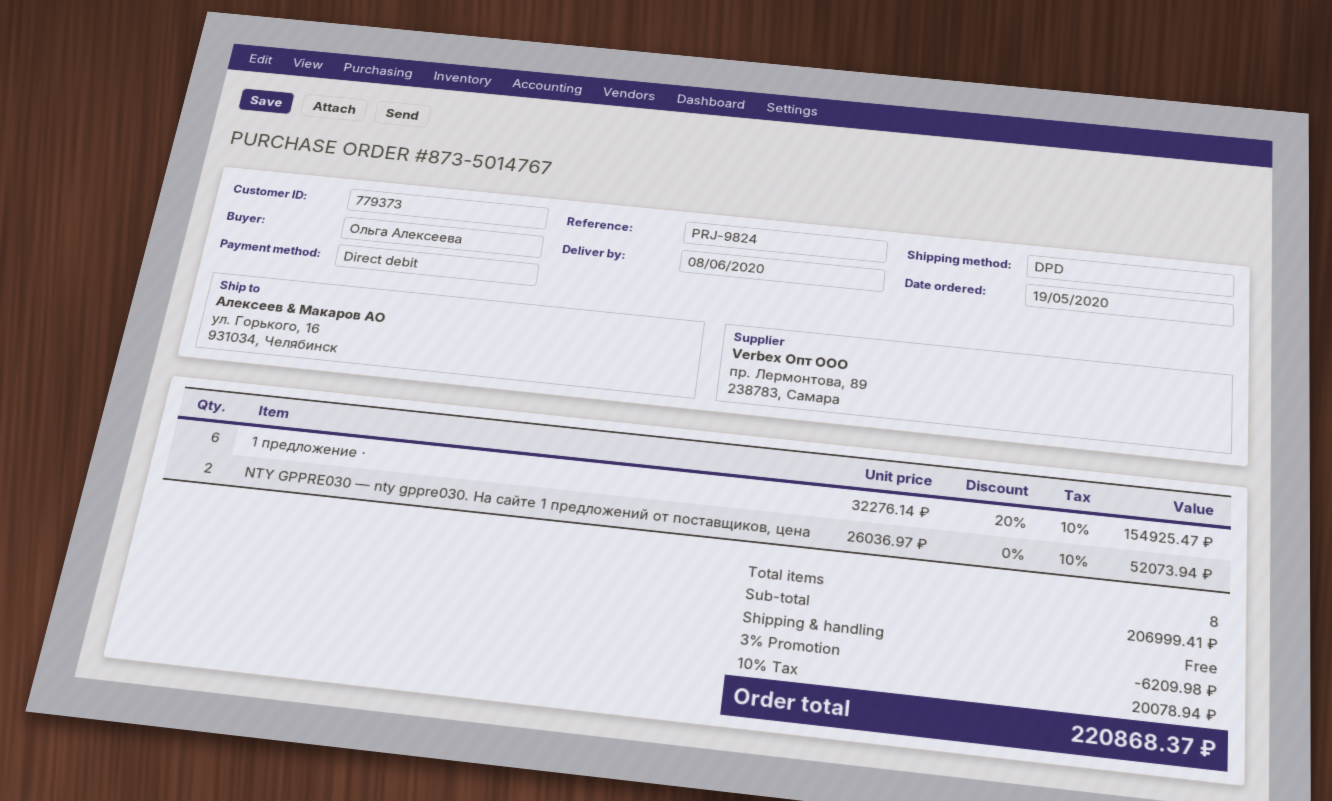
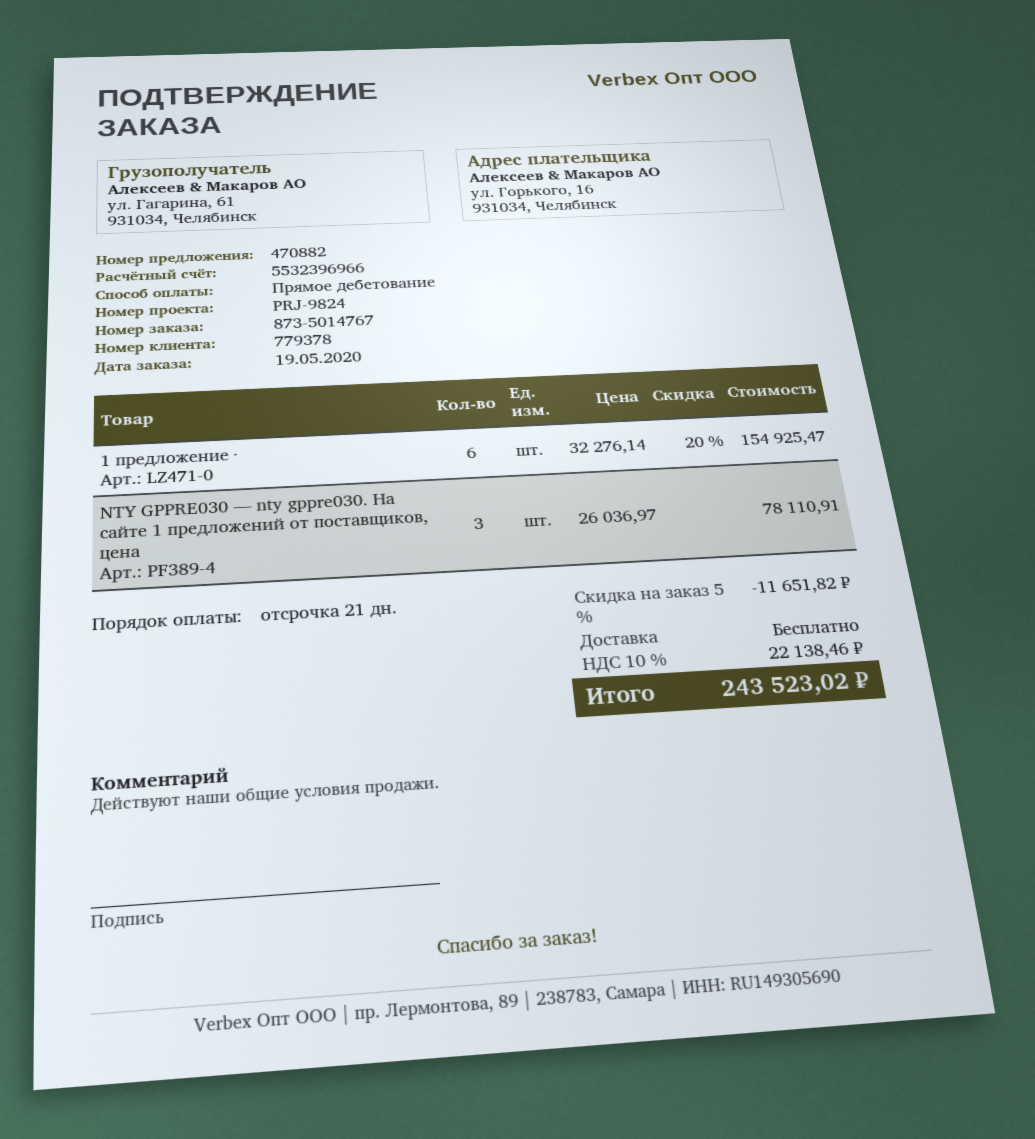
customer number: 779373 -> 779378
ship to: ул. Горького, 16, 931034, Челябинск -> ул. Гагарина, 61, 931034, Челябинск
NTY GPPRE030 — nty gppre030. На сайте 1 предложений от поставщиков, цена: 2 x 26036.97 = 52073.94 -> 3 x 26036.97 = 78110.91
discount: 3% = 6209.98 -> 5% = 11651.82
tax: 10% = 20078.94 -> 10% = 22138.46
total: 220868.37 -> 243523.02

